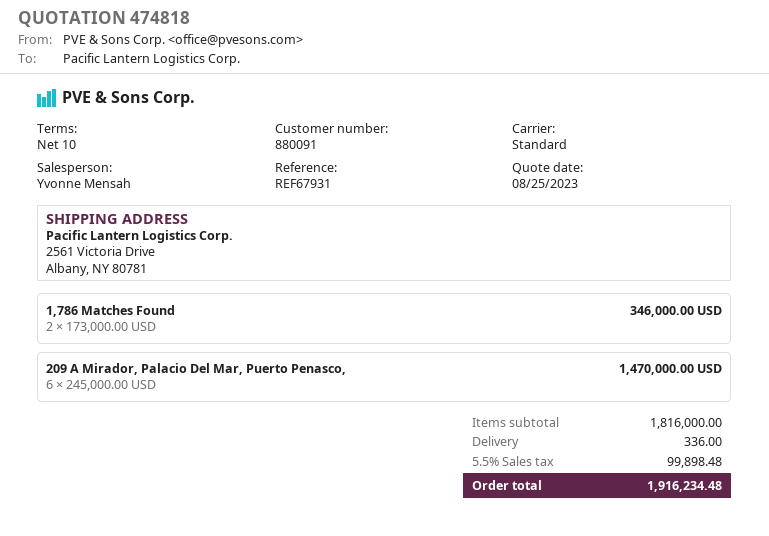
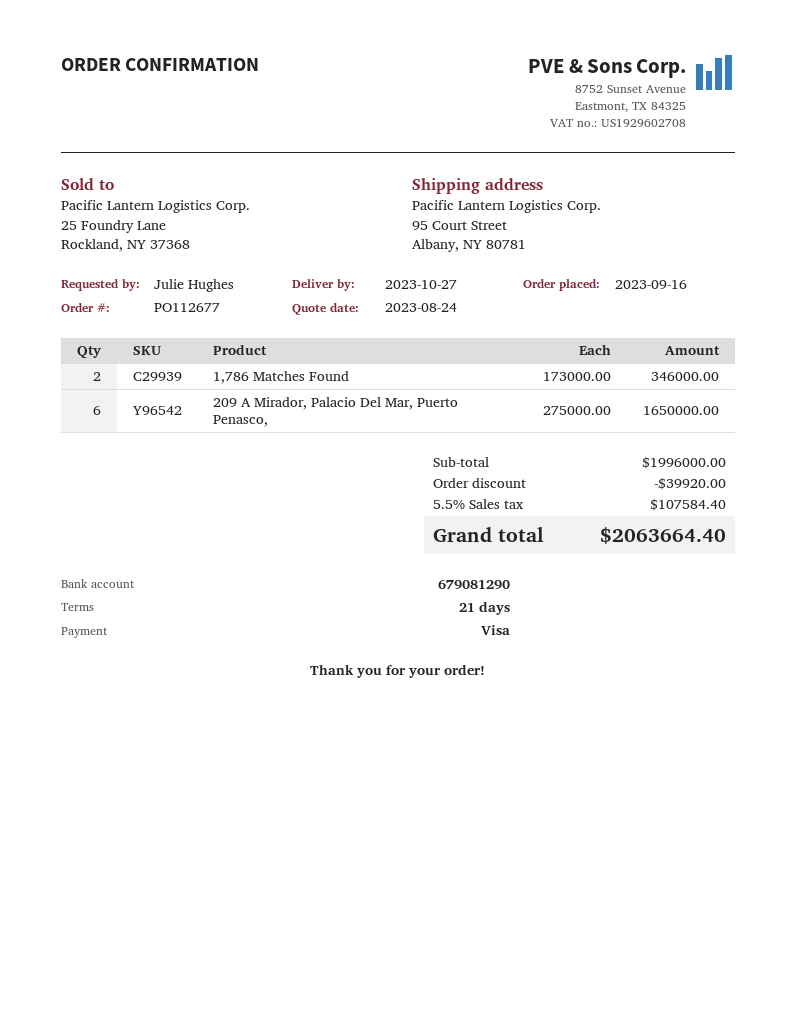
quote date: 2023-08-25 -> 2023-08-24
payment terms: 10 days -> 21 days
ship to: 2561 Victoria Drive, Albany, NY 80781 -> 95 Court Street, Albany, NY 80781
209 A Mirador, Palacio Del Mar, Puerto Penasco,: 6 x 245000.00 = 1470000.00 -> 6 x 275000.00 = 1650000.00
subtotal: 1816000.00 -> 1996000.00
discount: none -> 39920.00
shipping: 336.00 -> none
tax: 5.5% = 99898.48 -> 5.5% = 107584.40
total: 1916234.48 -> 2063664.40

